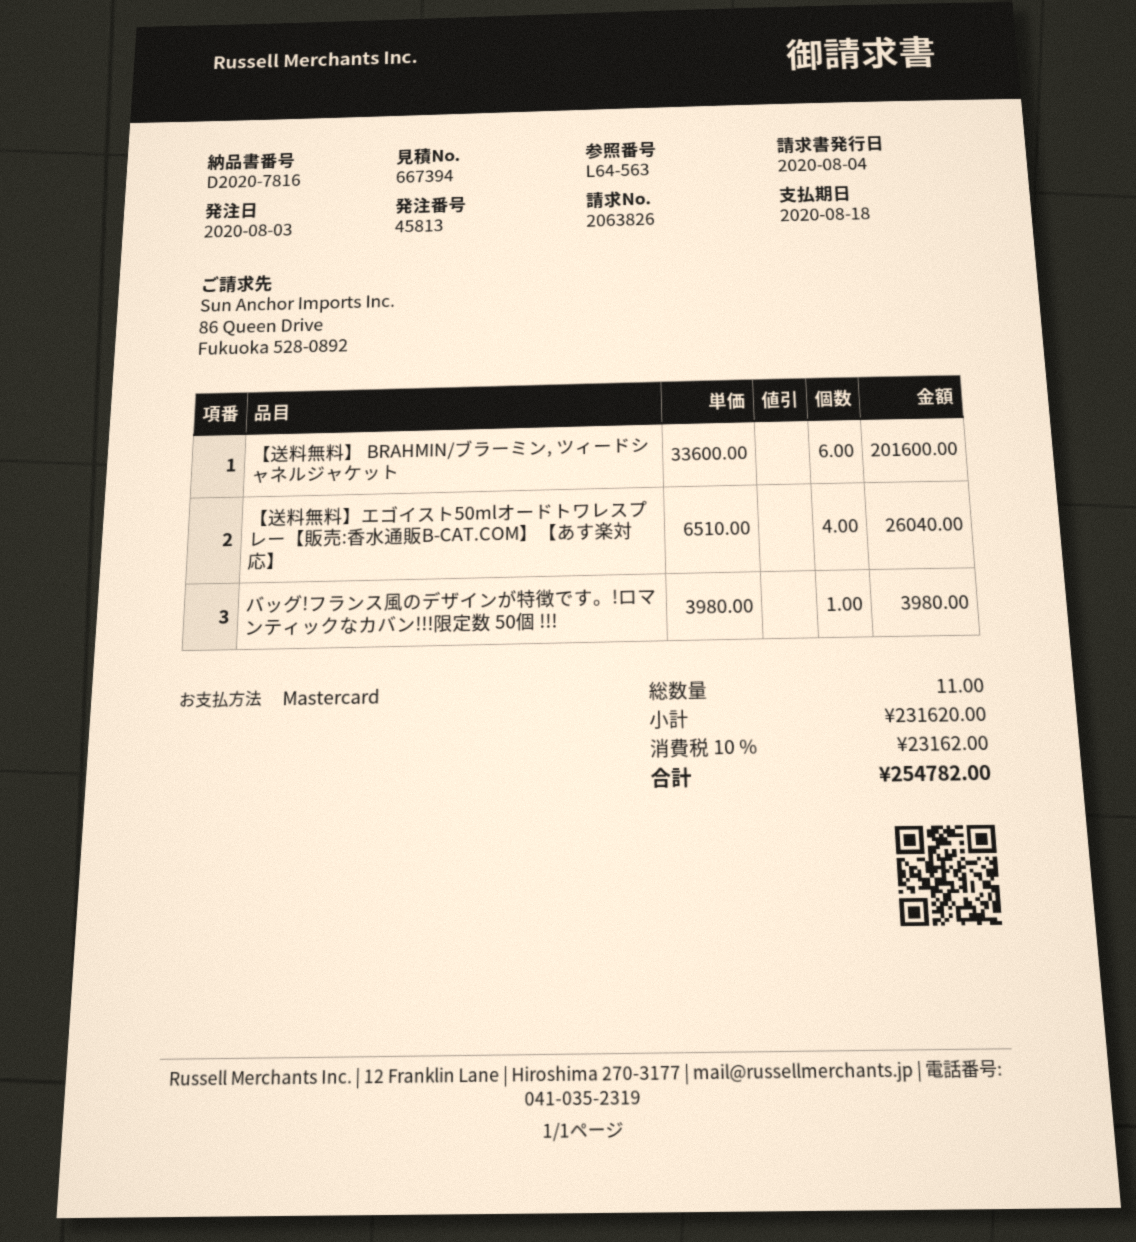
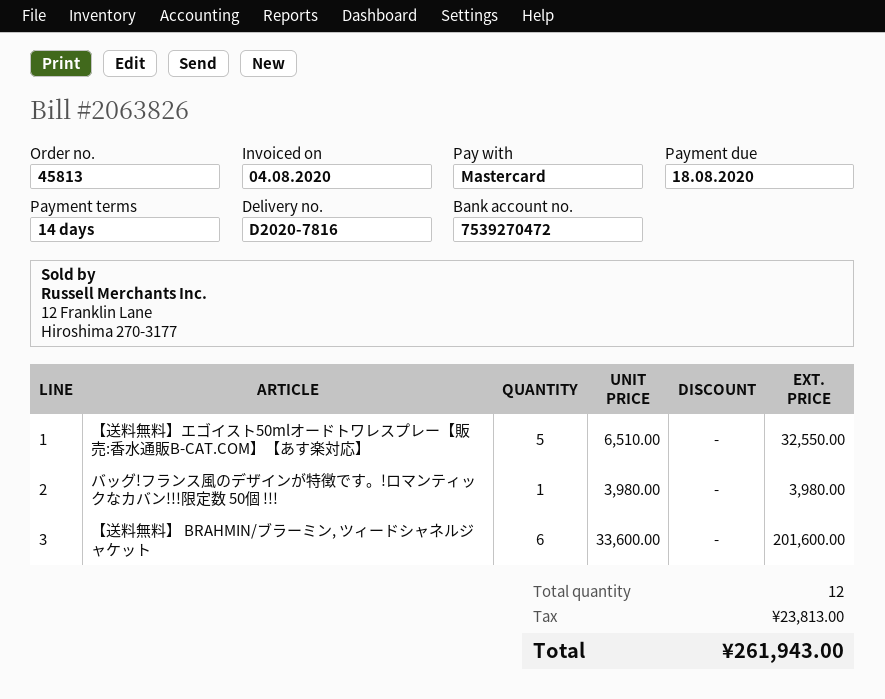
【送料無料】エゴイスト50mlオードトワレスプレー【販売:香水通販B-CAT.COM】【あす楽対応】: 4 x 6510.00 = 26040.00 -> 5 x 6510.00 = 32550.00
total quantity: 11 -> 12
tax: 23162.00 -> 23813.00
total: 254782.00 -> 261943.00

